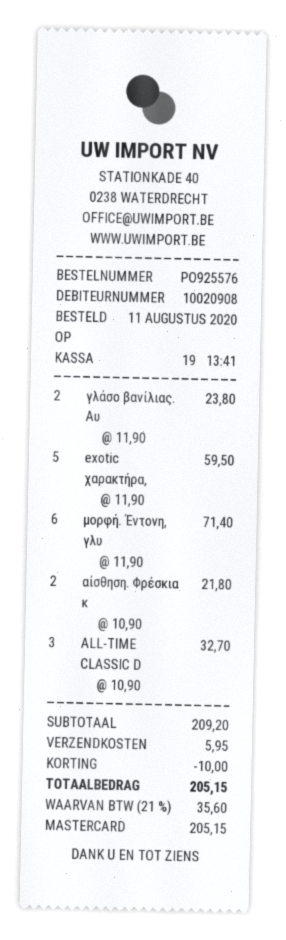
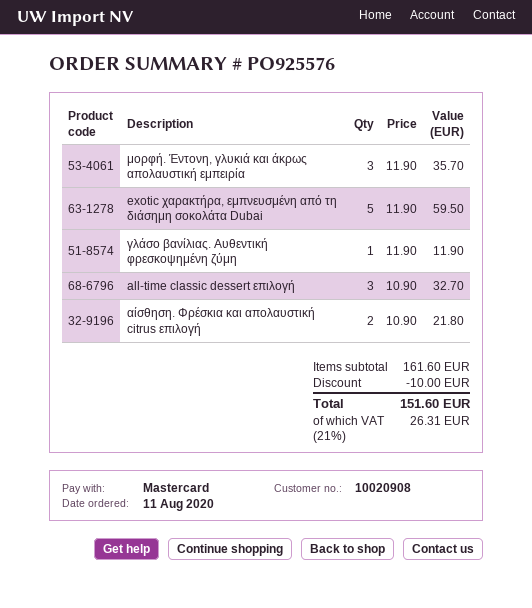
γλάσο βανίλιας. Αυ: 2 x 11.90 = 23.80 -> 1 x 11.90 = 11.90
μορφή. Έντονη, γλυ: 6 x 11.90 = 71.40 -> 3 x 11.90 = 35.70
subtotal: 209.20 -> 161.60
shipping: 5.95 -> none
tax: 21% = 35.60 -> 21% = 26.31
total: 205.15 -> 151.60

